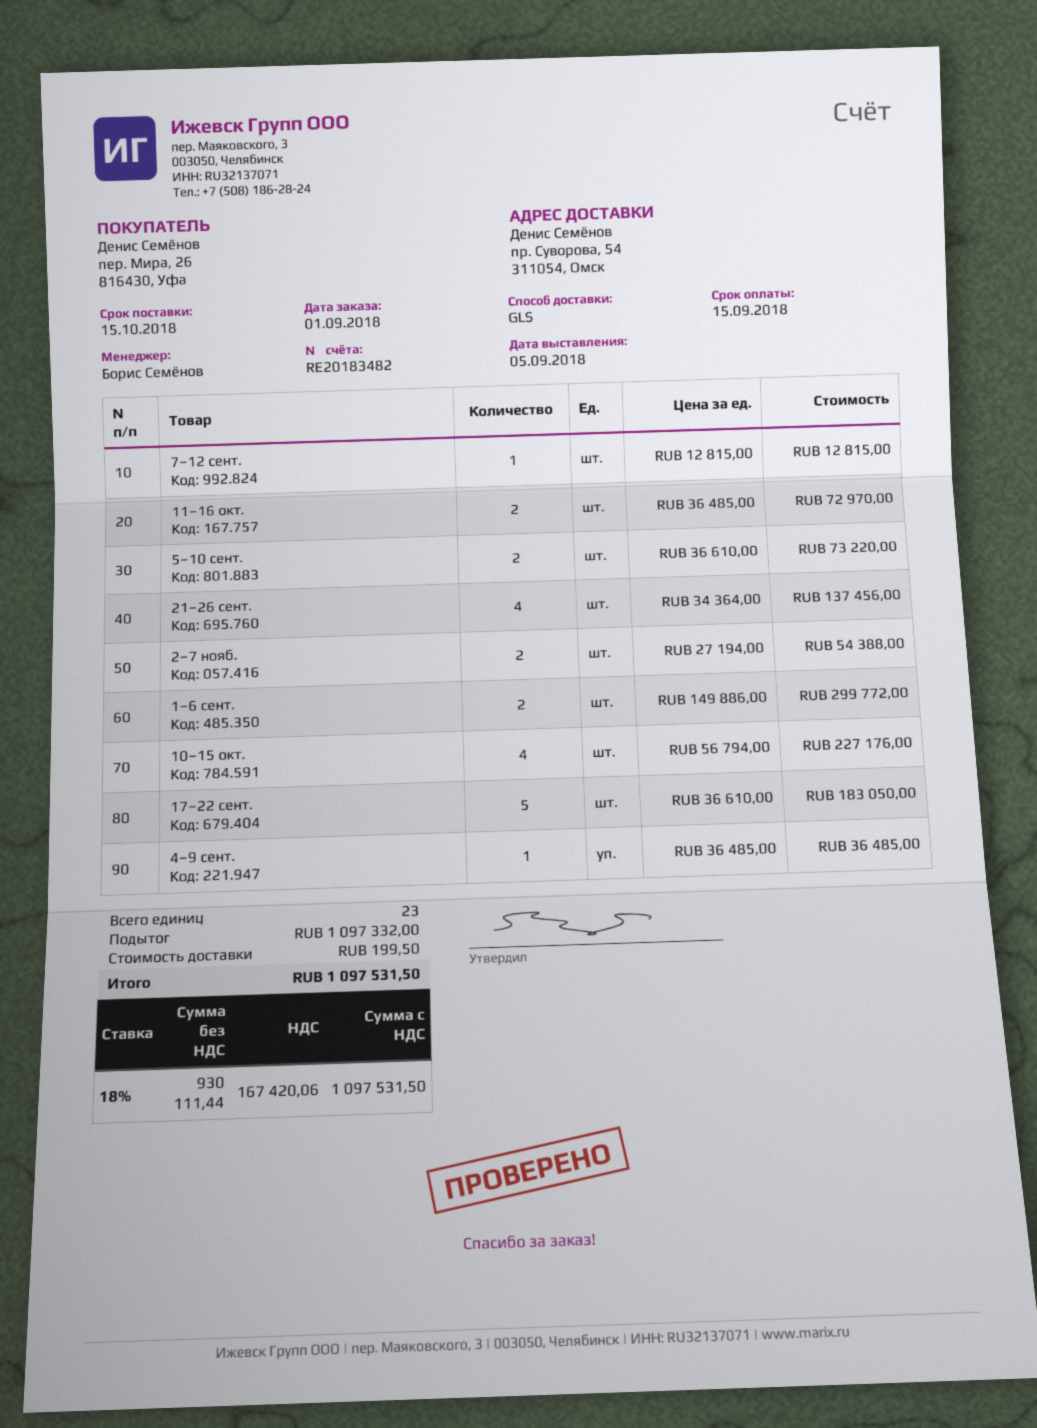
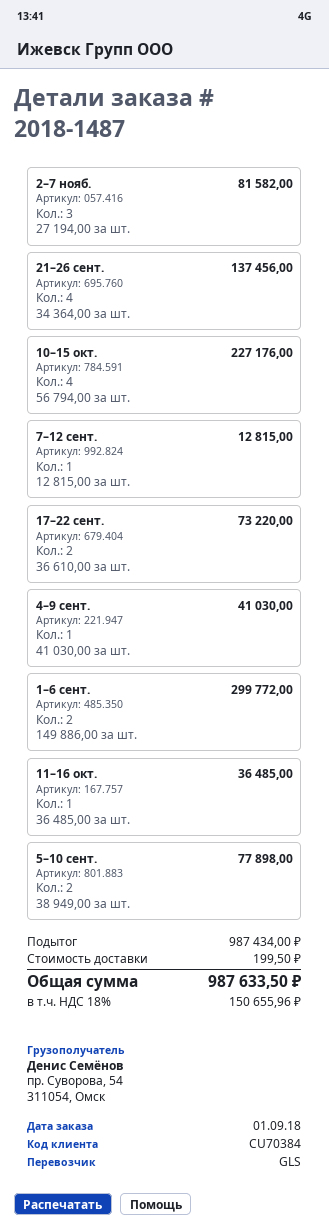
11–16 окт.: 2 x 36485.00 = 72970.00 -> 1 x 36485.00 = 36485.00
5–10 сент.: 2 x 36610.00 = 73220.00 -> 2 x 38949.00 = 77898.00
2–7 нояб.: 2 x 27194.00 = 54388.00 -> 3 x 27194.00 = 81582.00
17–22 сент.: 5 x 36610.00 = 183050.00 -> 2 x 36610.00 = 73220.00
4–9 сент.: 1 x 36485.00 = 36485.00 -> 1 x 41030.00 = 41030.00
subtotal: 1097332.00 -> 987434.00
tax: 18% = 167420.06 -> 18% = 150655.96
total: 1097531.50 -> 987633.50

